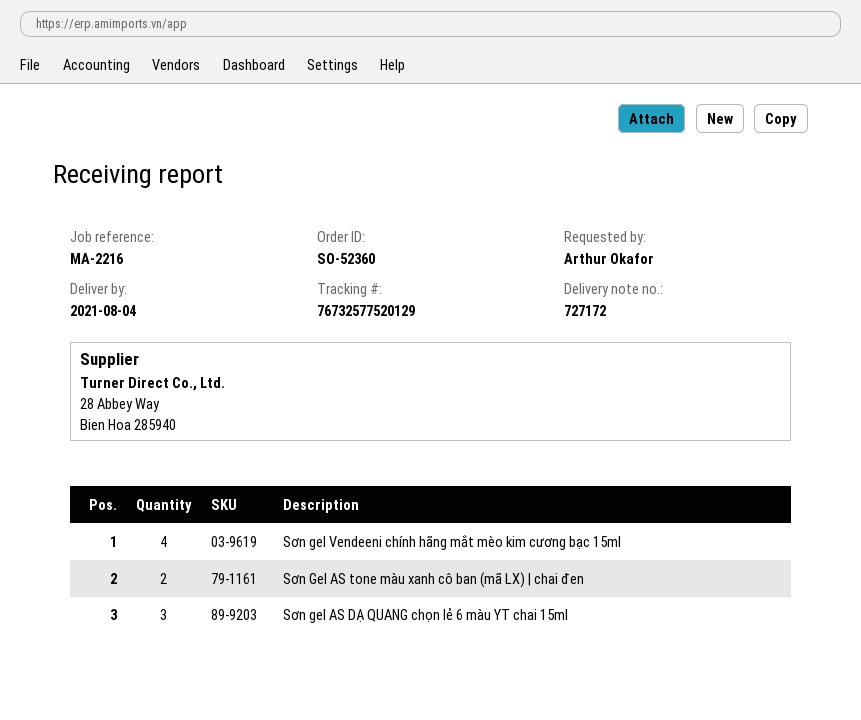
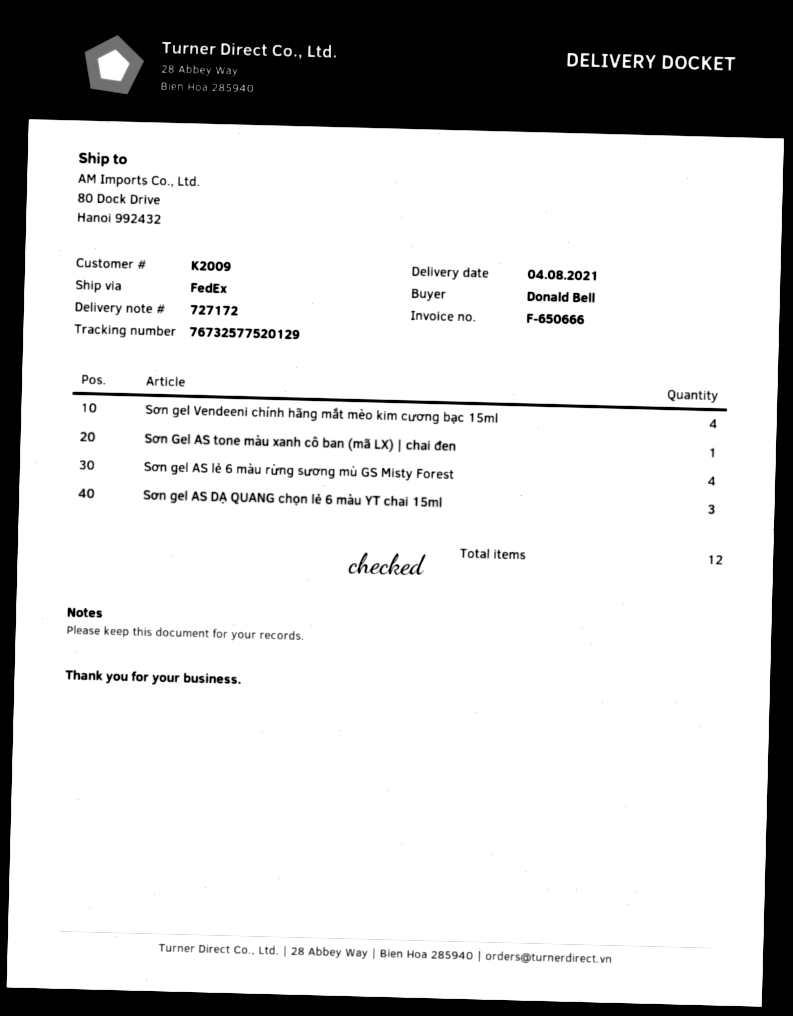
ordered by: Arthur Okafor -> Donald Bell
Sơn Gel AS tone màu xanh cô ban (mã LX) | chai đen: 2 -> 1
Sơn gel AS lẻ 6 màu rừng sương mù GS Misty Forest: none -> 4

